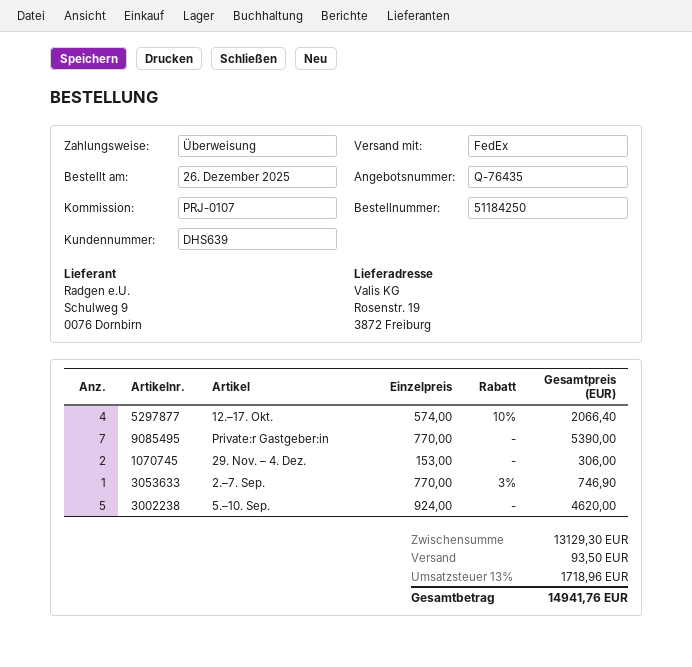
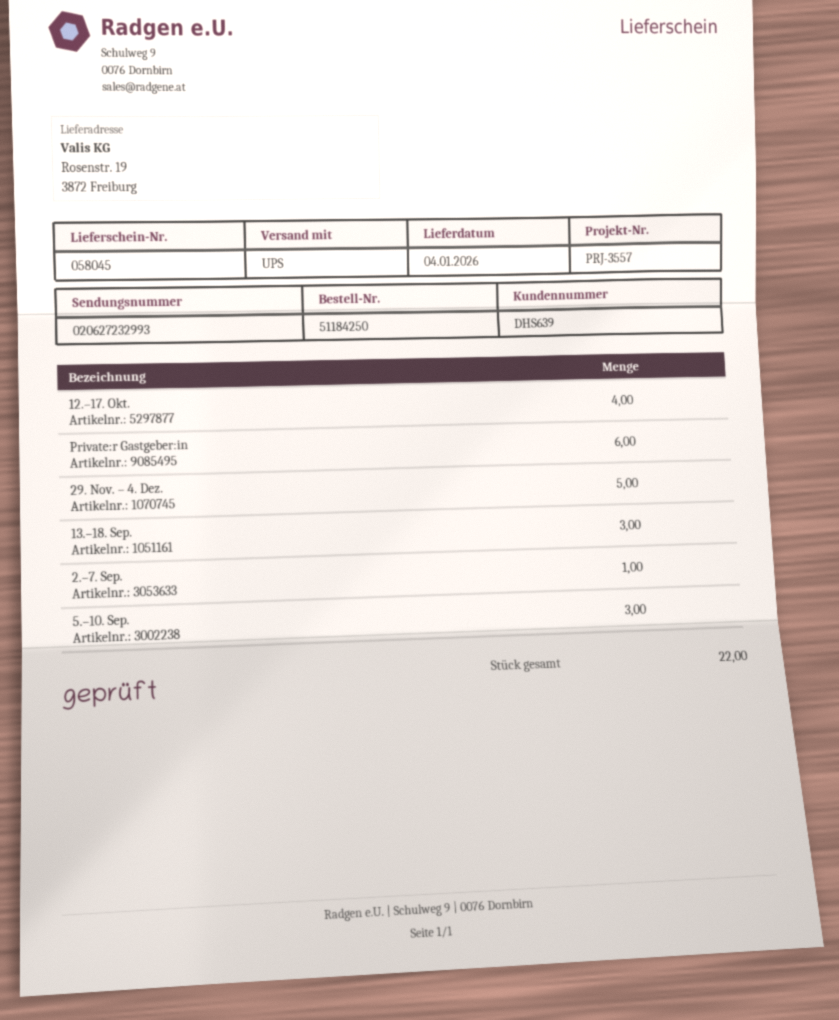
reference: PRJ-0107 -> PRJ-3557
shipping method: FedEx -> UPS
Private:r Gastgeber:in: 7 -> 6
29. Nov. – 4. Dez.: 2 -> 5
5.–10. Sep.: 5 -> 3
13.–18. Sep.: none -> 3

